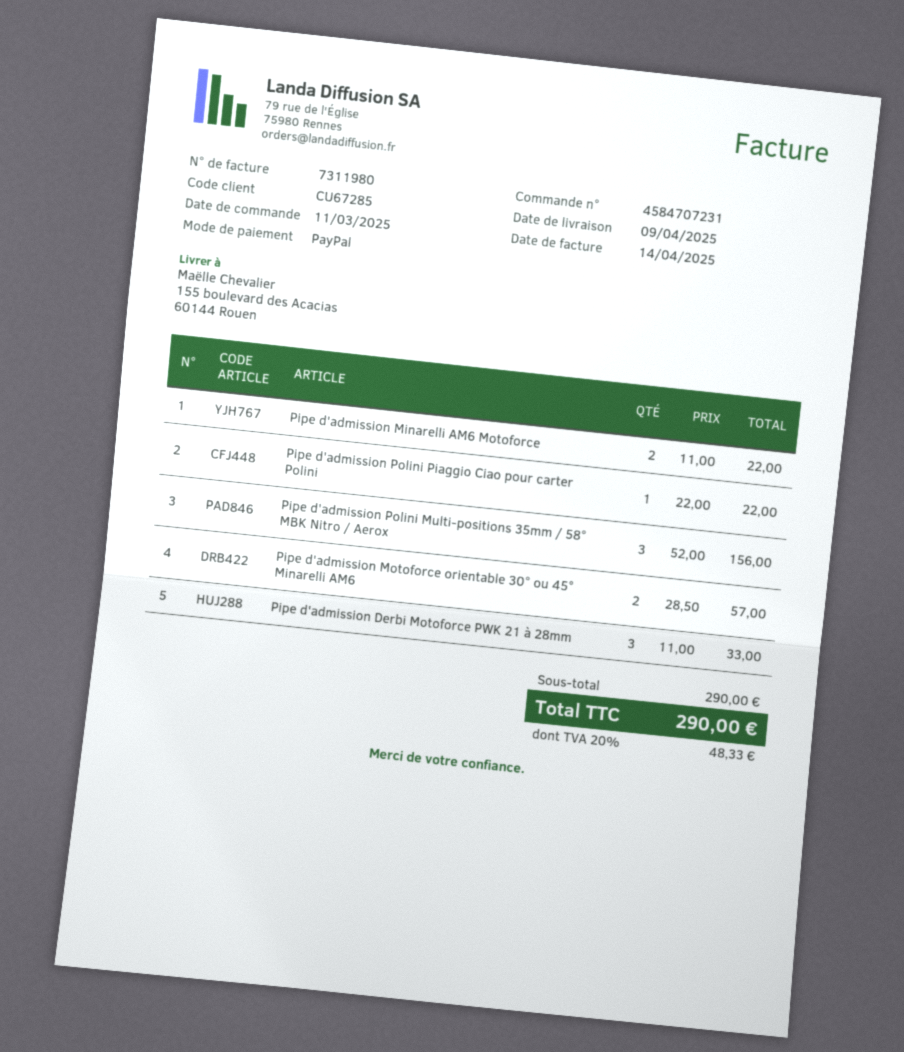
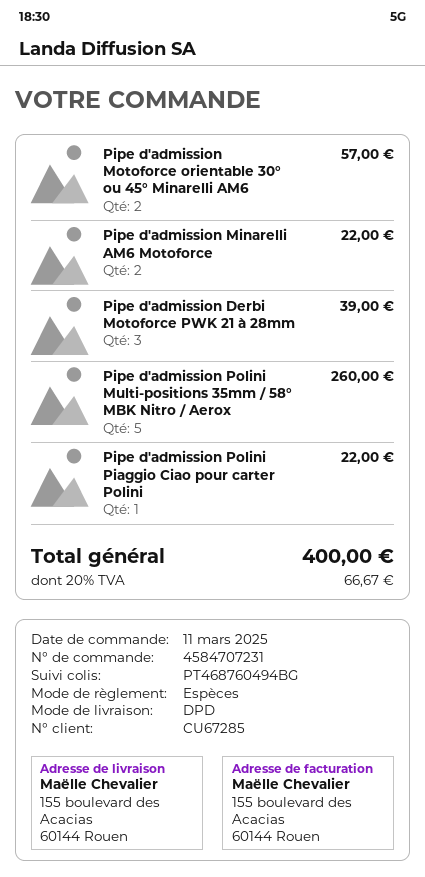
payment method: PayPal -> cash
Pipe d'admission Polini Multi-positions 35mm / 58° MBK Nitro / Aerox: 3 for 156.00 -> 5 for 260.00
Pipe d'admission Derbi Motoforce PWK 21 à 28mm: 3 for 33.00 -> 3 for 39.00
tax: 20% = 48.33 -> 20% = 66.67
total: 290.00 -> 400.00

